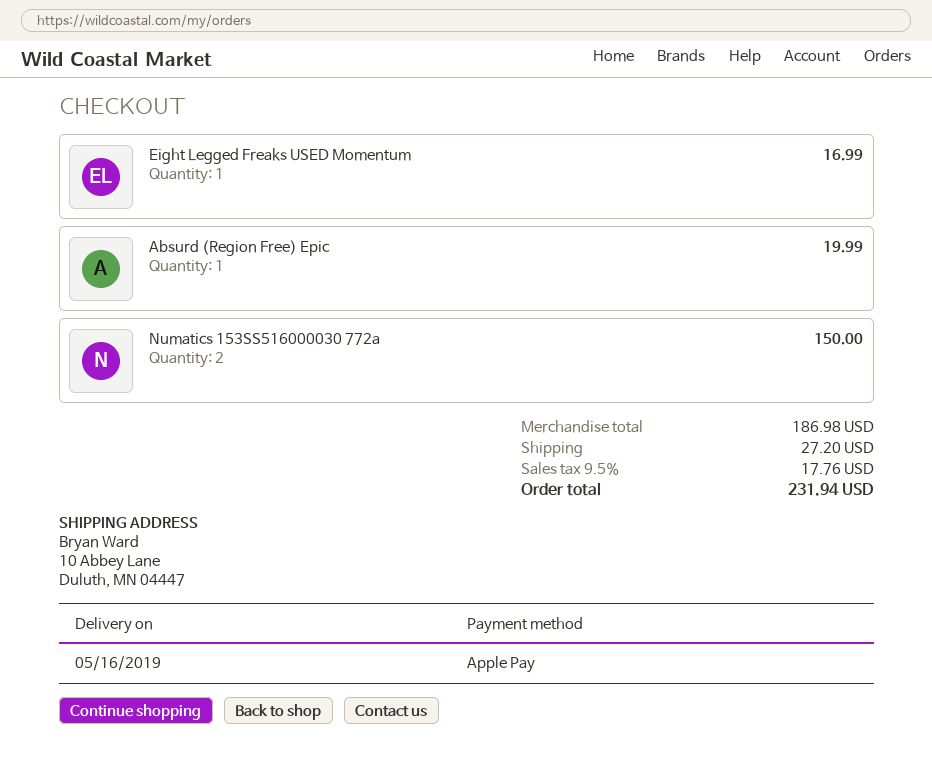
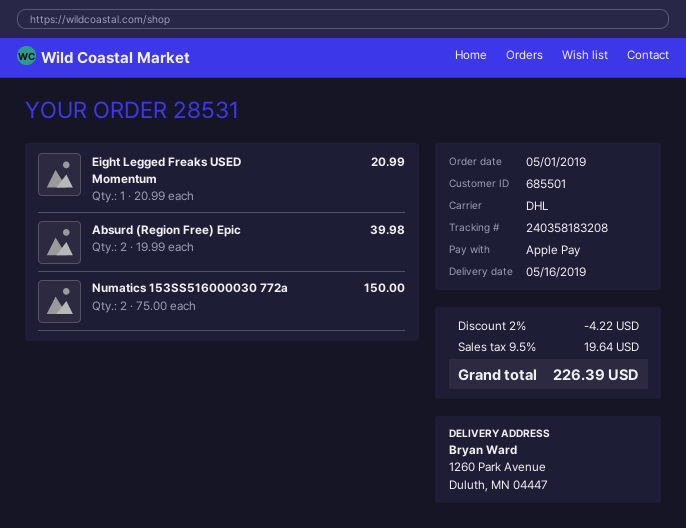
ship to: 10 Abbey Lane, Duluth, MN 04447 -> 1260 Park Avenue, Duluth, MN 04447
Eight Legged Freaks USED Momentum: 1 for 16.99 -> 1 for 20.99
Absurd (Region Free) Epic: 1 for 19.99 -> 2 for 39.98
discount: none -> 2% = 4.22
shipping: 27.20 -> none
tax: 9.5% = 17.76 -> 9.5% = 19.64
total: 231.94 -> 226.39

